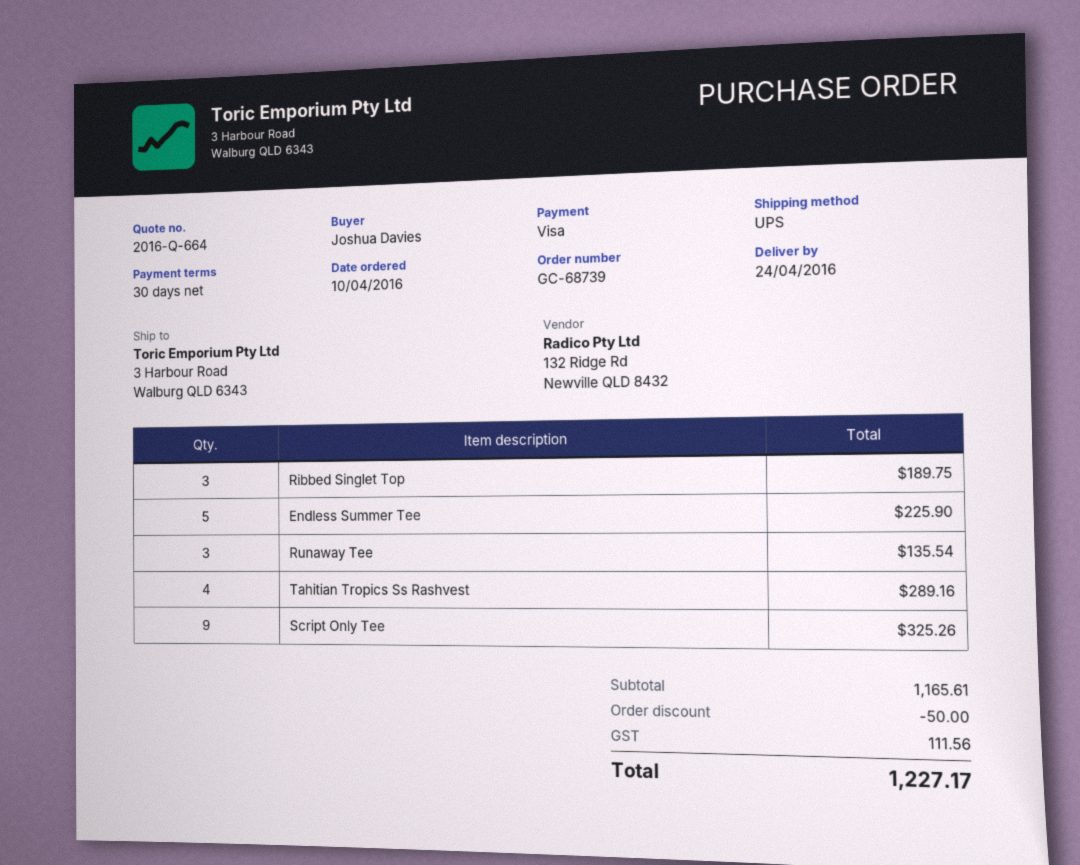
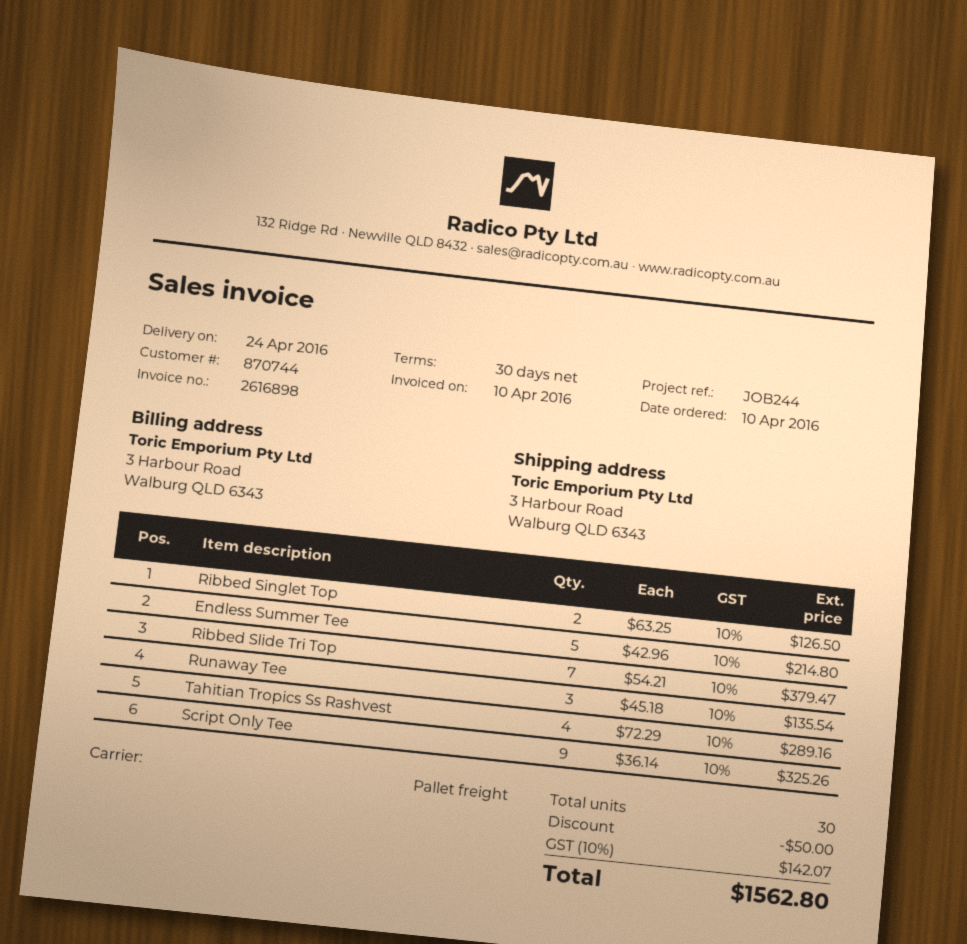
shipping method: UPS -> pallet freight
Ribbed Singlet Top: 3 for 189.75 -> 2 for 126.50
Endless Summer Tee: 5 for 225.90 -> 5 for 214.80
Ribbed Slide Tri Top: none -> 7 for 379.47
tax: 111.56 -> 142.07
total: 1227.17 -> 1562.80

